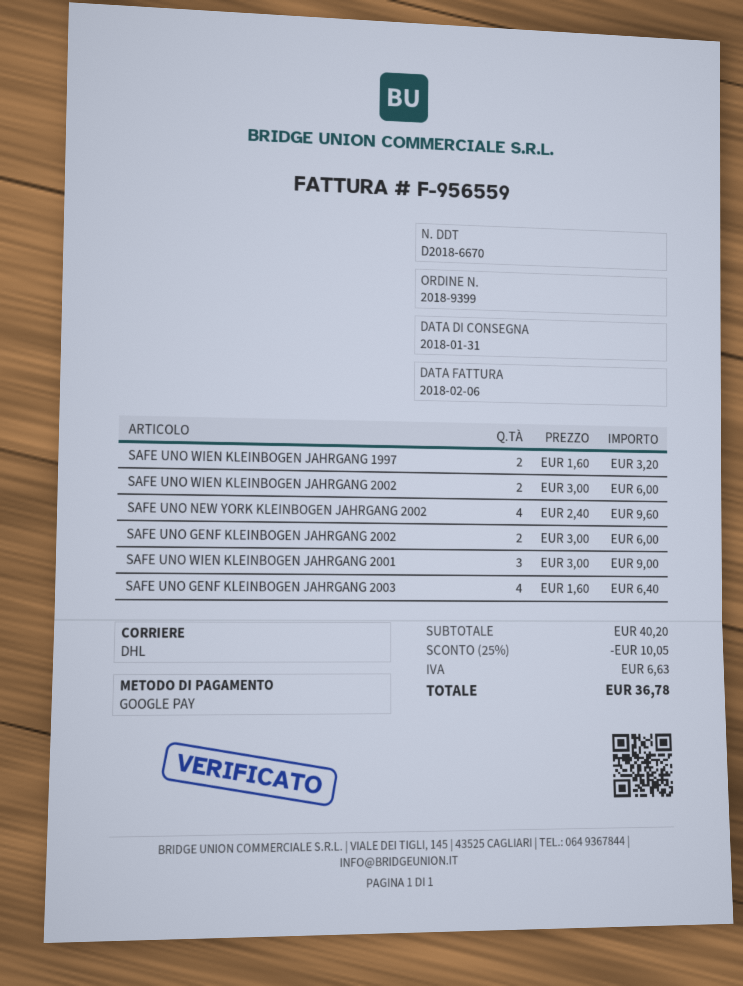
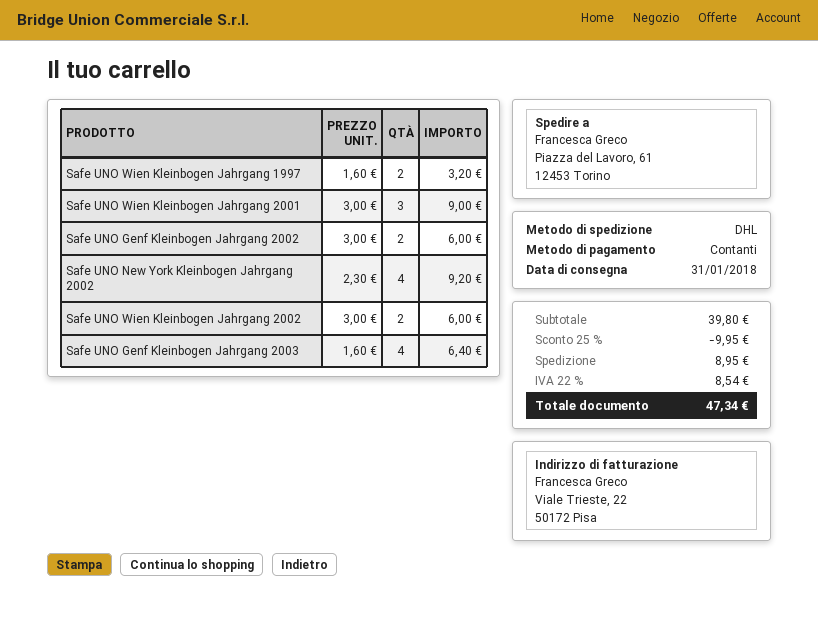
payment method: Google Pay -> cash
SAFE UNO NEW YORK KLEINBOGEN JAHRGANG 2002: 4 x 2.40 = 9.60 -> 4 x 2.30 = 9.20
subtotal: 40.20 -> 39.80
discount: 25% = 10.05 -> 25% = 9.95
shipping: none -> 8.95
tax: 6.63 -> 8.54
total: 36.78 -> 47.34

